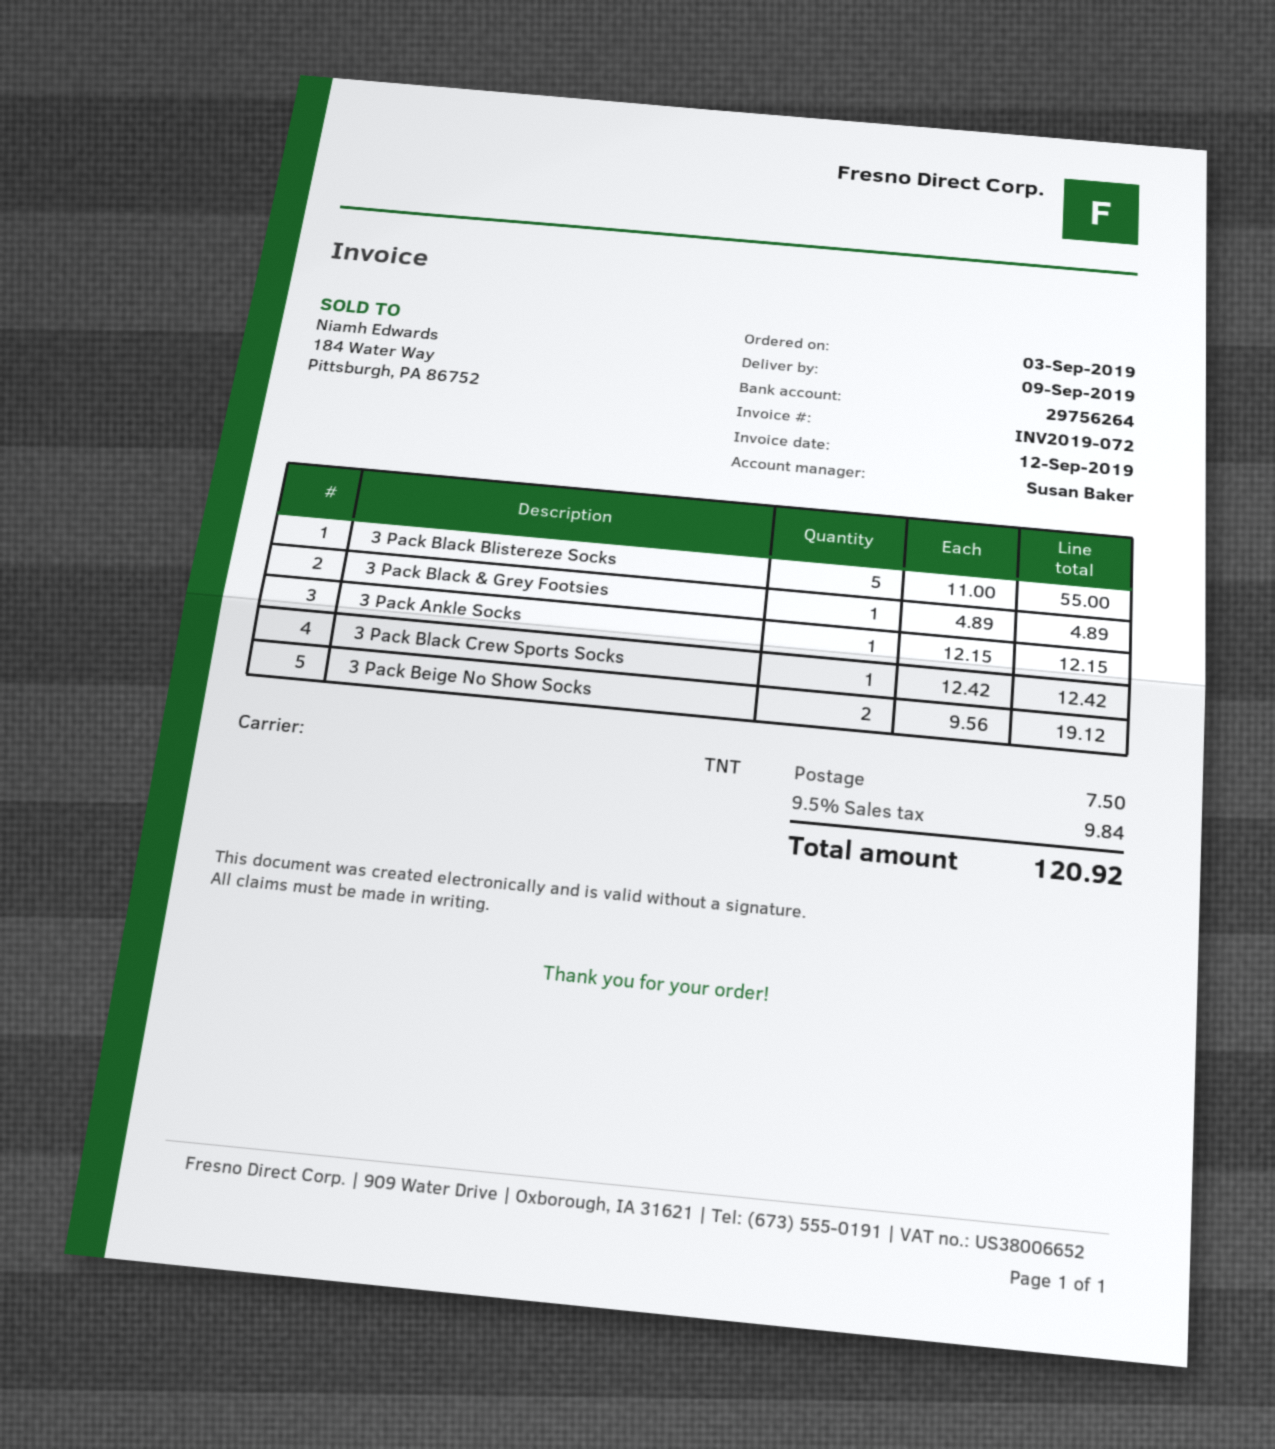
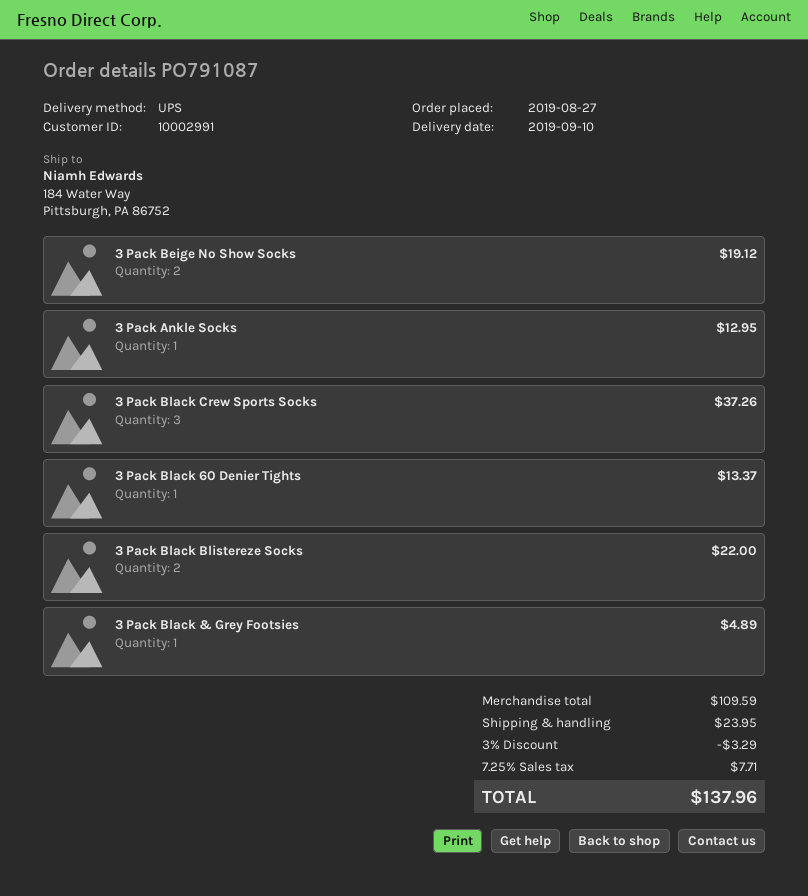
order date: 2019-09-03 -> 2019-08-27
delivery date: 2019-09-09 -> 2019-09-10
shipping method: TNT -> UPS
3 Pack Black Blistereze Socks: 5 for 55.00 -> 2 for 22.00
3 Pack Ankle Socks: 1 for 12.15 -> 1 for 12.95
3 Pack Black Crew Sports Socks: 1 for 12.42 -> 3 for 37.26
3 Pack Black 60 Denier Tights: none -> 1 for 13.37
discount: none -> 3% = 3.29
shipping: 7.50 -> 23.95
tax: 9.5% = 9.84 -> 7.25% = 7.71
total: 120.92 -> 137.96

